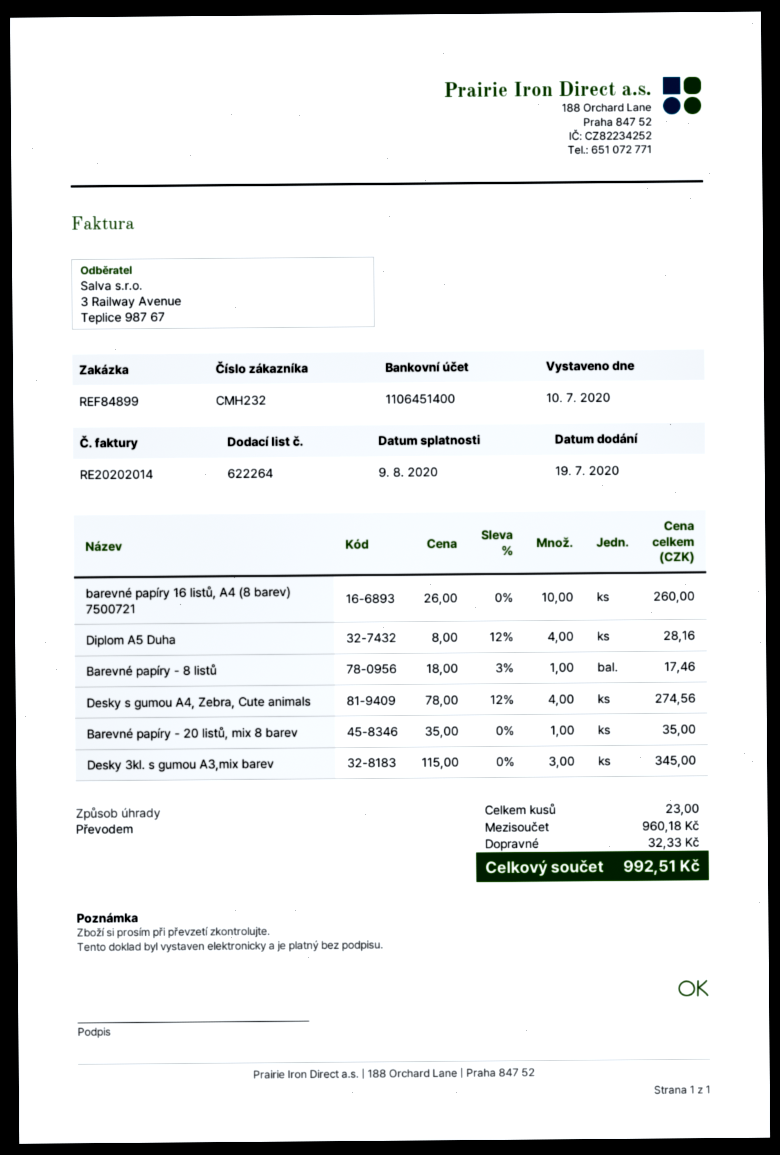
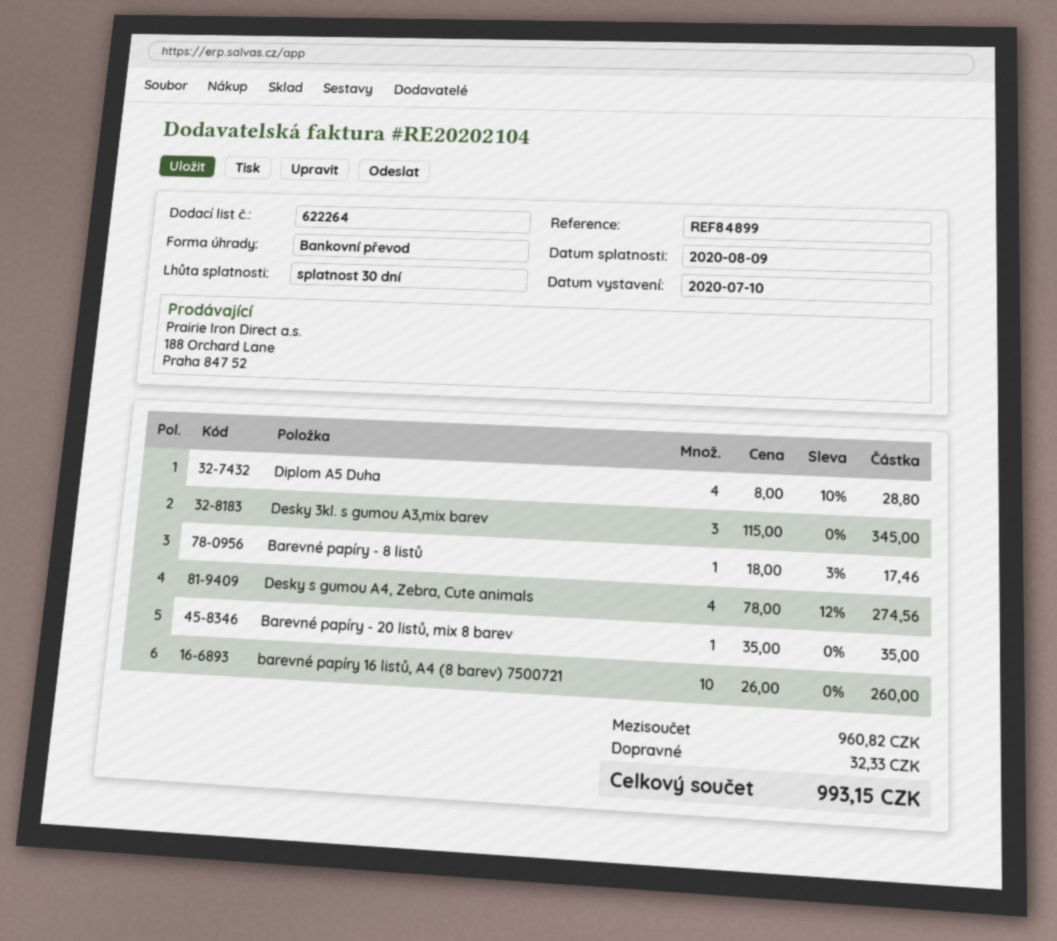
invoice number: RE20202014 -> RE20202104
Diplom A5 Duha: 4 x 8.00 - 12% = 28.16 -> 4 x 8.00 - 10% = 28.80
subtotal: 960.18 -> 960.82
total: 992.51 -> 993.15

